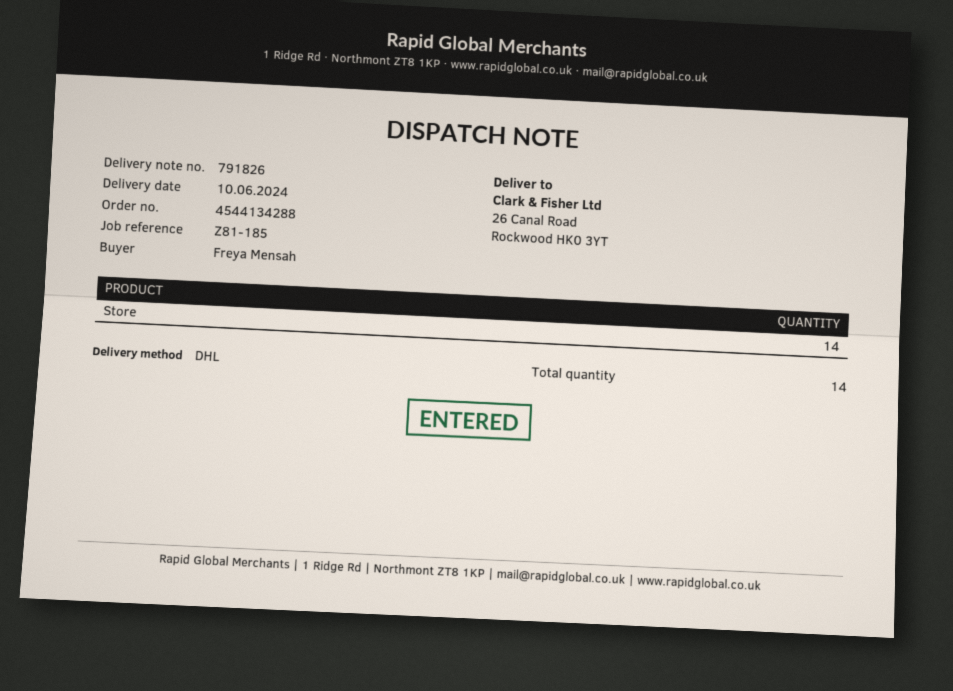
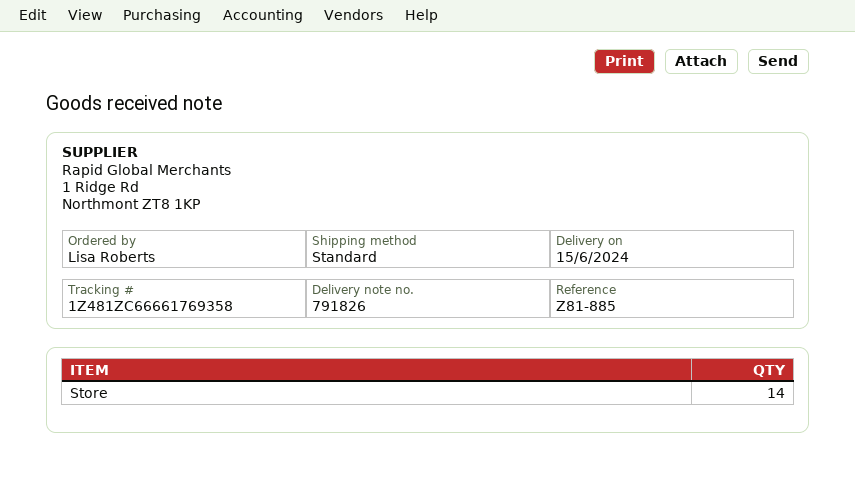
delivery date: 2024-06-10 -> 2024-06-15
reference: Z81-185 -> Z81-885
ordered by: Freya Mensah -> Lisa Roberts
shipping method: DHL -> standard

